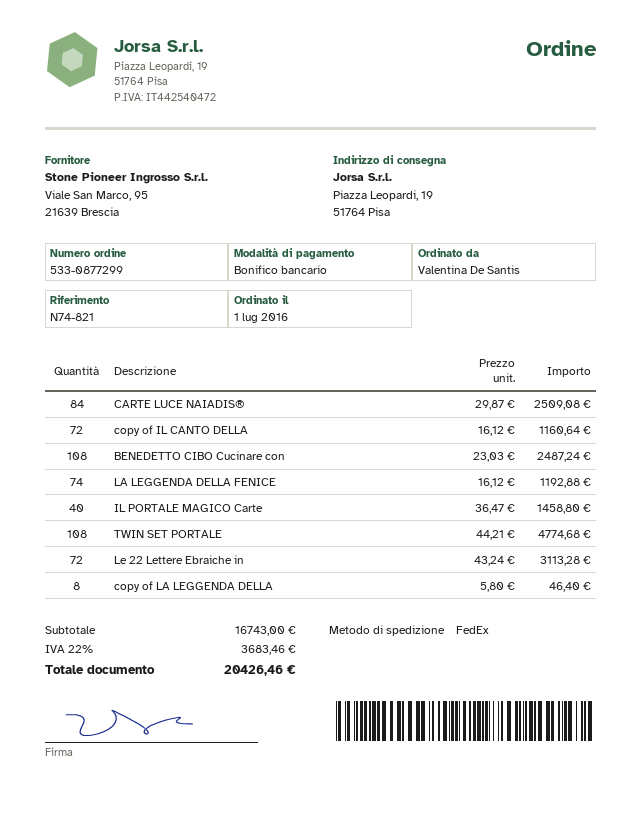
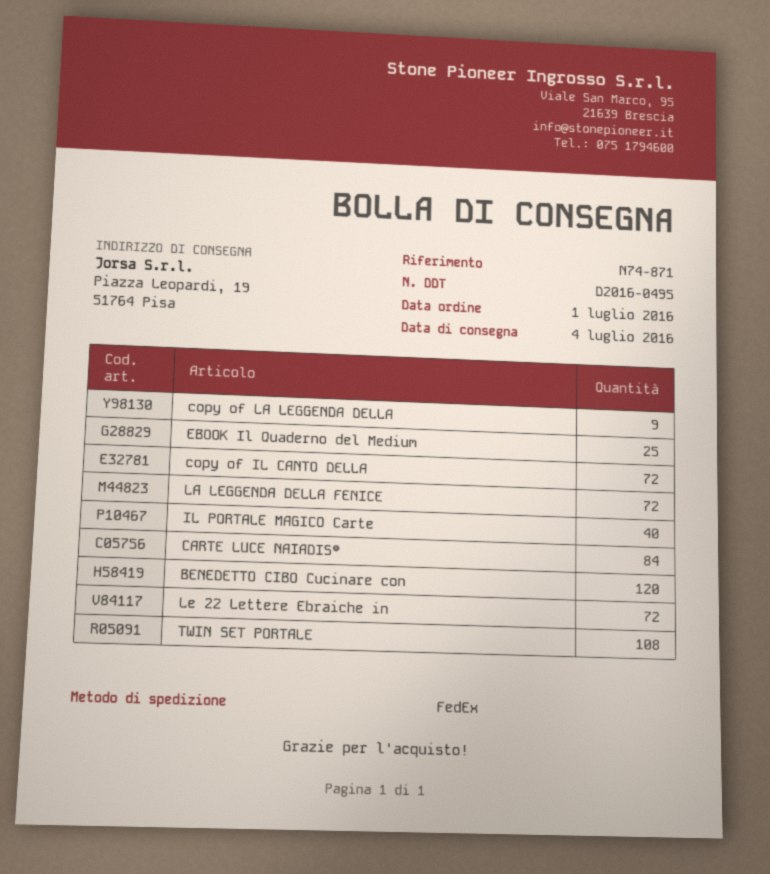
reference: N74-821 -> N74-871
BENEDETTO CIBO Cucinare con: 108 -> 120
LA LEGGENDA DELLA FENICE: 74 -> 72
copy of LA LEGGENDA DELLA: 8 -> 9
EBOOK Il Quaderno del Medium: none -> 25

